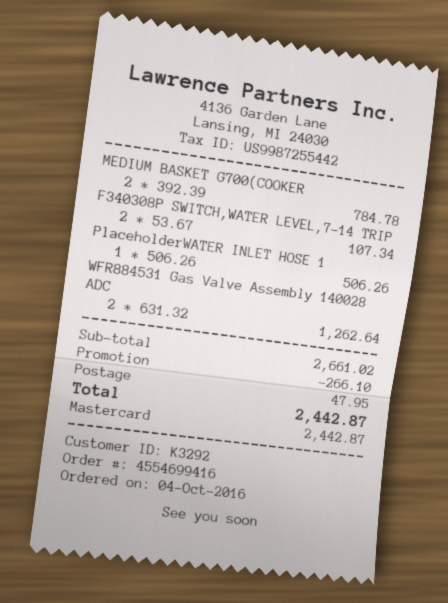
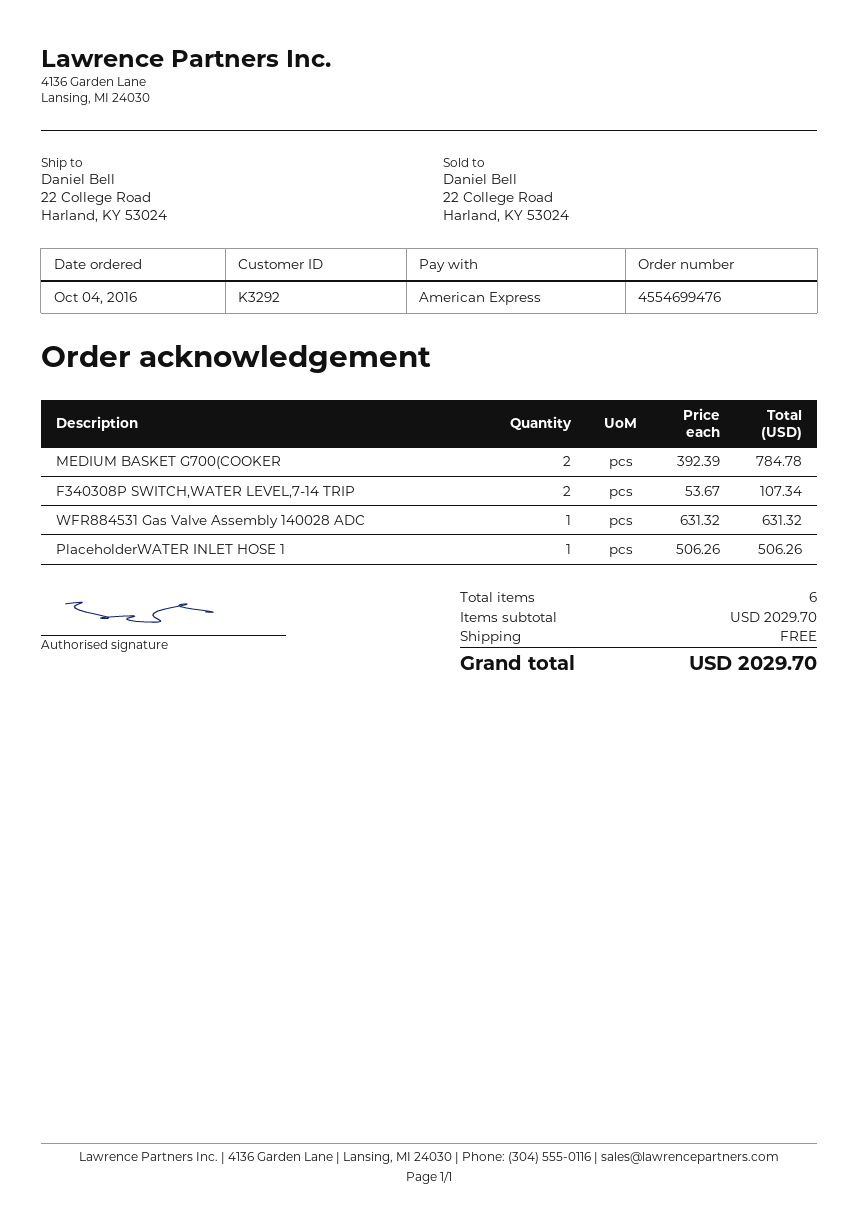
order number: 4554699416 -> 4554699476
payment method: Mastercard -> American Express
WFR884531 Gas Valve Assembly 140028 ADC: 2 x 631.32 = 1262.64 -> 1 x 631.32 = 631.32
subtotal: 2661.02 -> 2029.70
discount: 266.10 -> none
shipping: 47.95 -> 0.00
total: 2442.87 -> 2029.70

